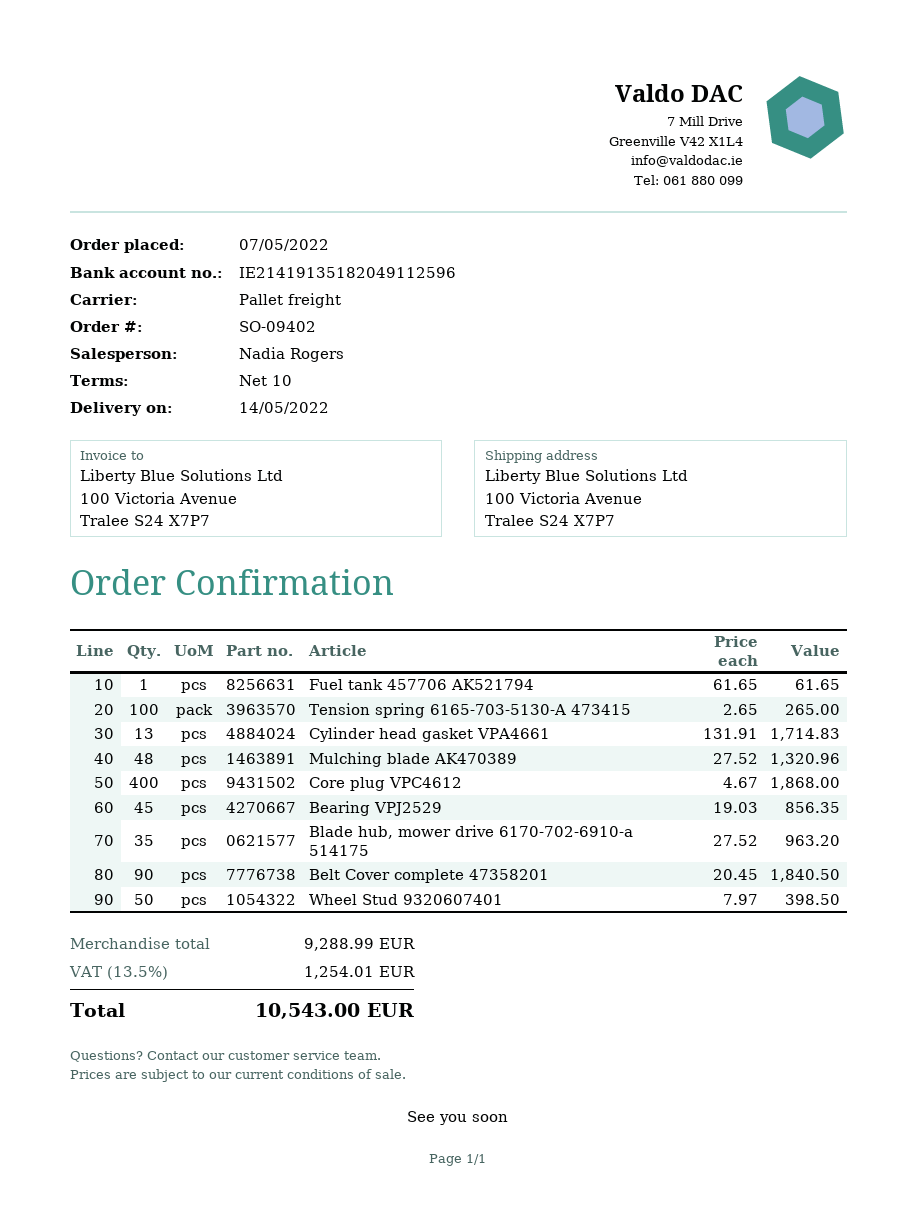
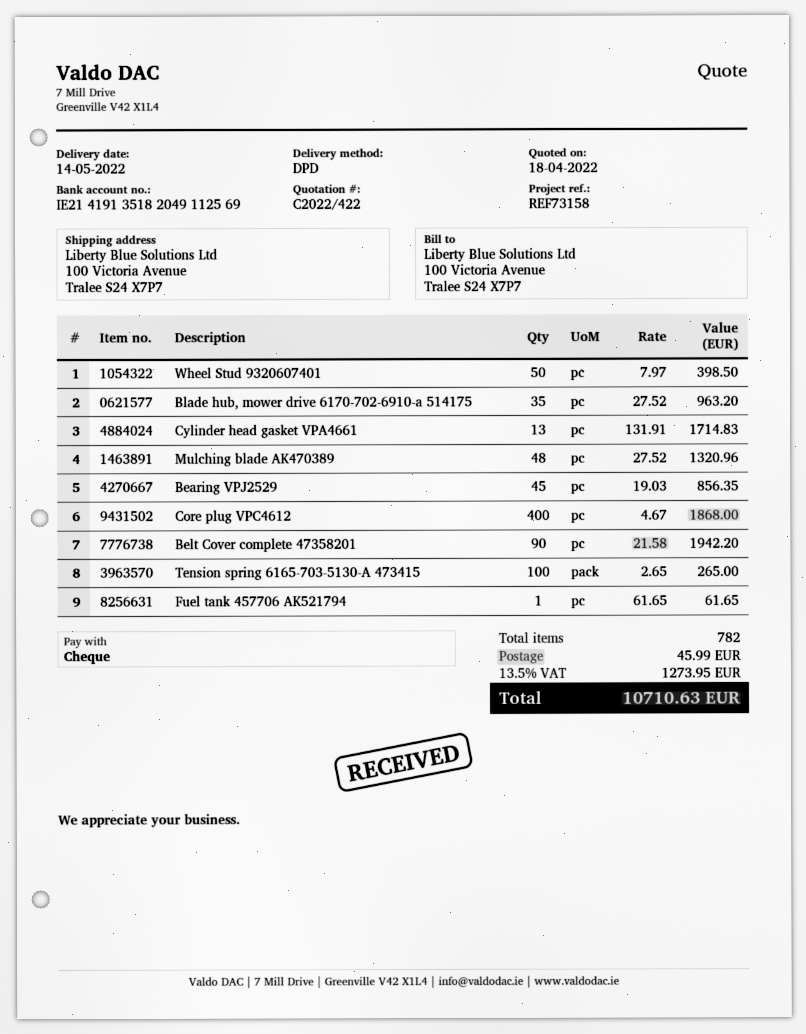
bank account: IE21419135182049112596 -> IE21419135182049112569
shipping method: pallet freight -> DPD
Belt Cover complete 47358201: 90 x 20.45 = 1840.50 -> 90 x 21.58 = 1942.20
shipping: none -> 45.99
tax: 13.5% = 1254.01 -> 13.5% = 1273.95
total: 10543.00 -> 10710.63

